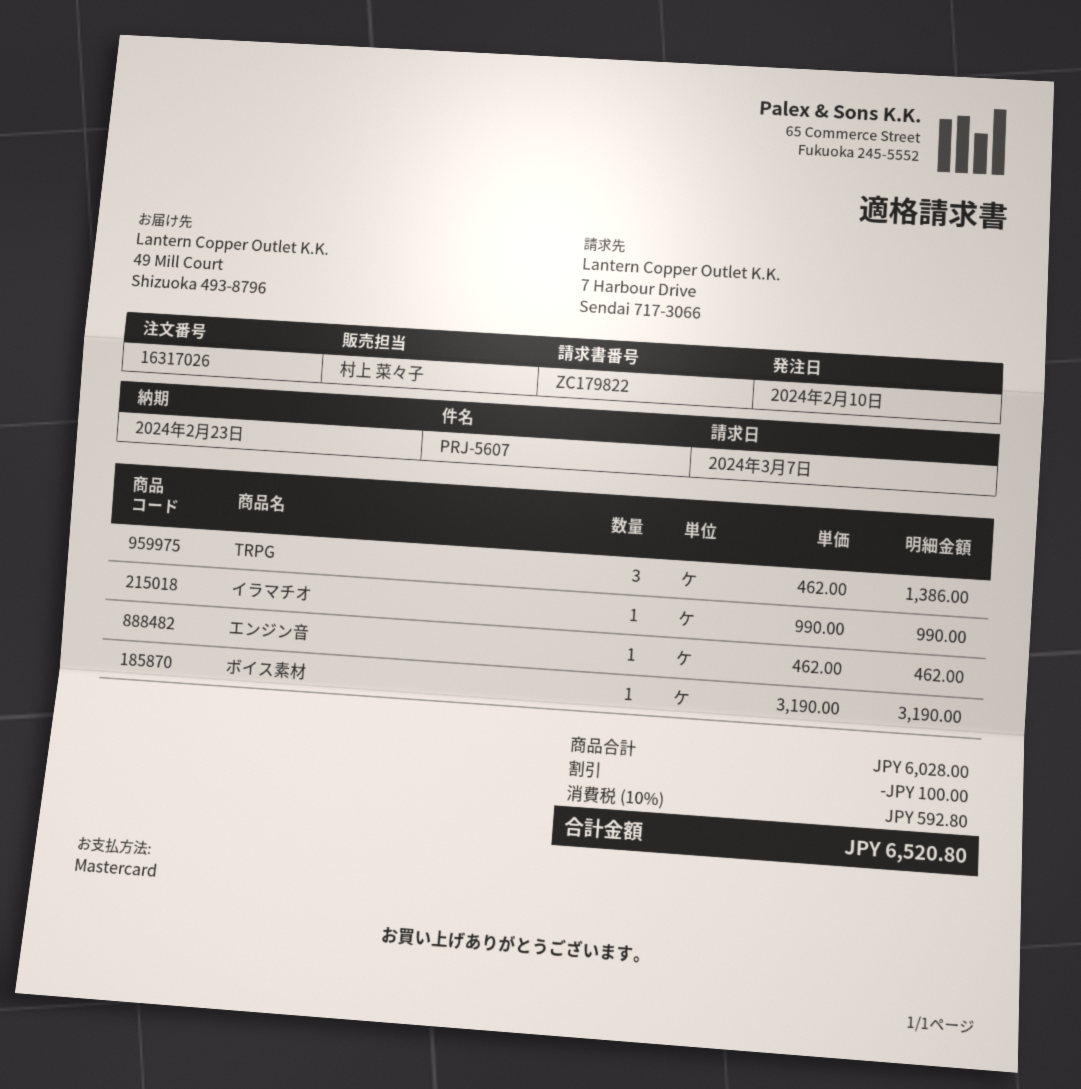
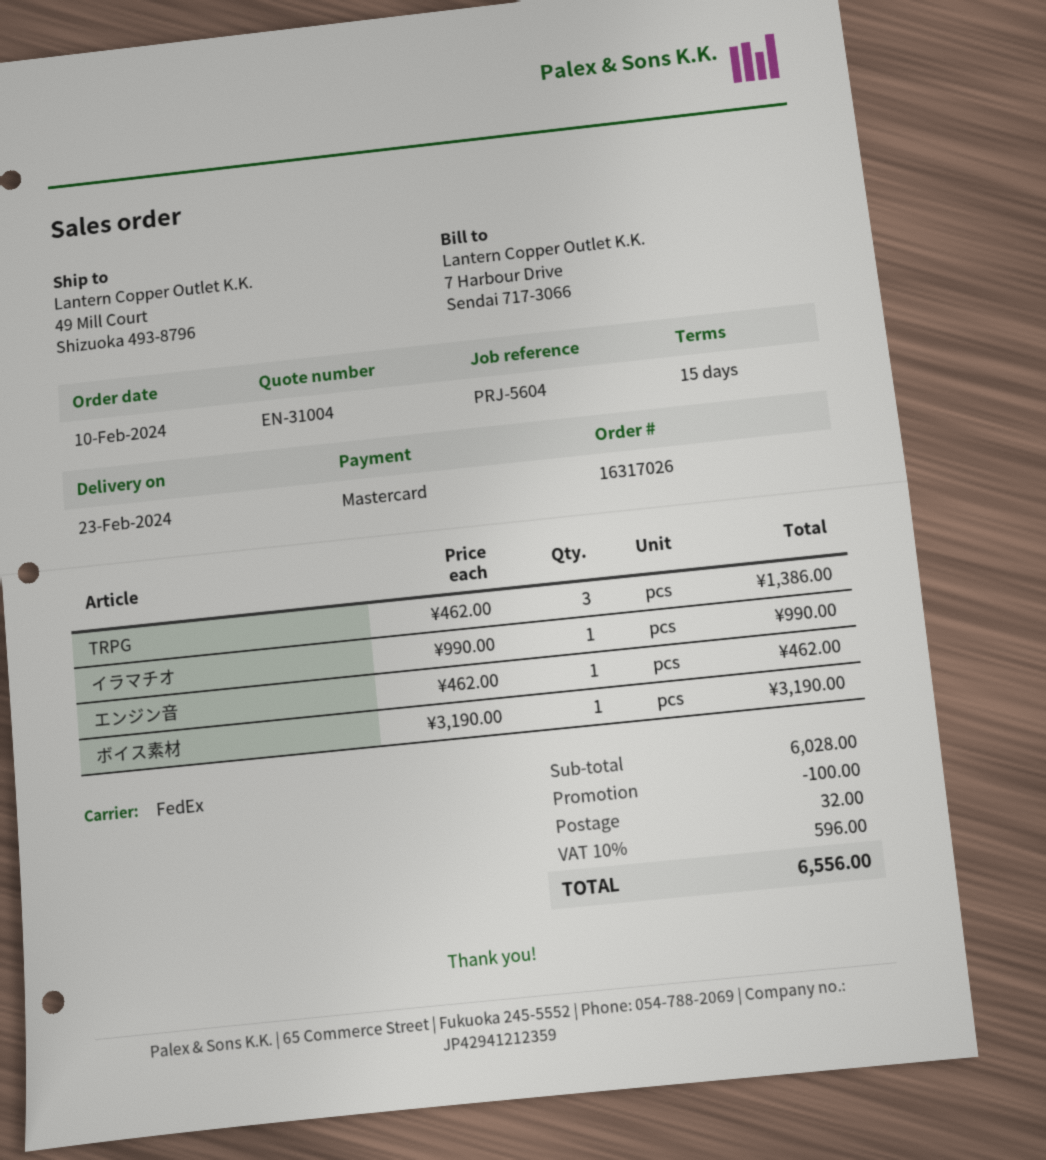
reference: PRJ-5607 -> PRJ-5604
shipping: none -> 32.00
tax: 10% = 592.80 -> 10% = 596.00
total: 6520.80 -> 6556.00

